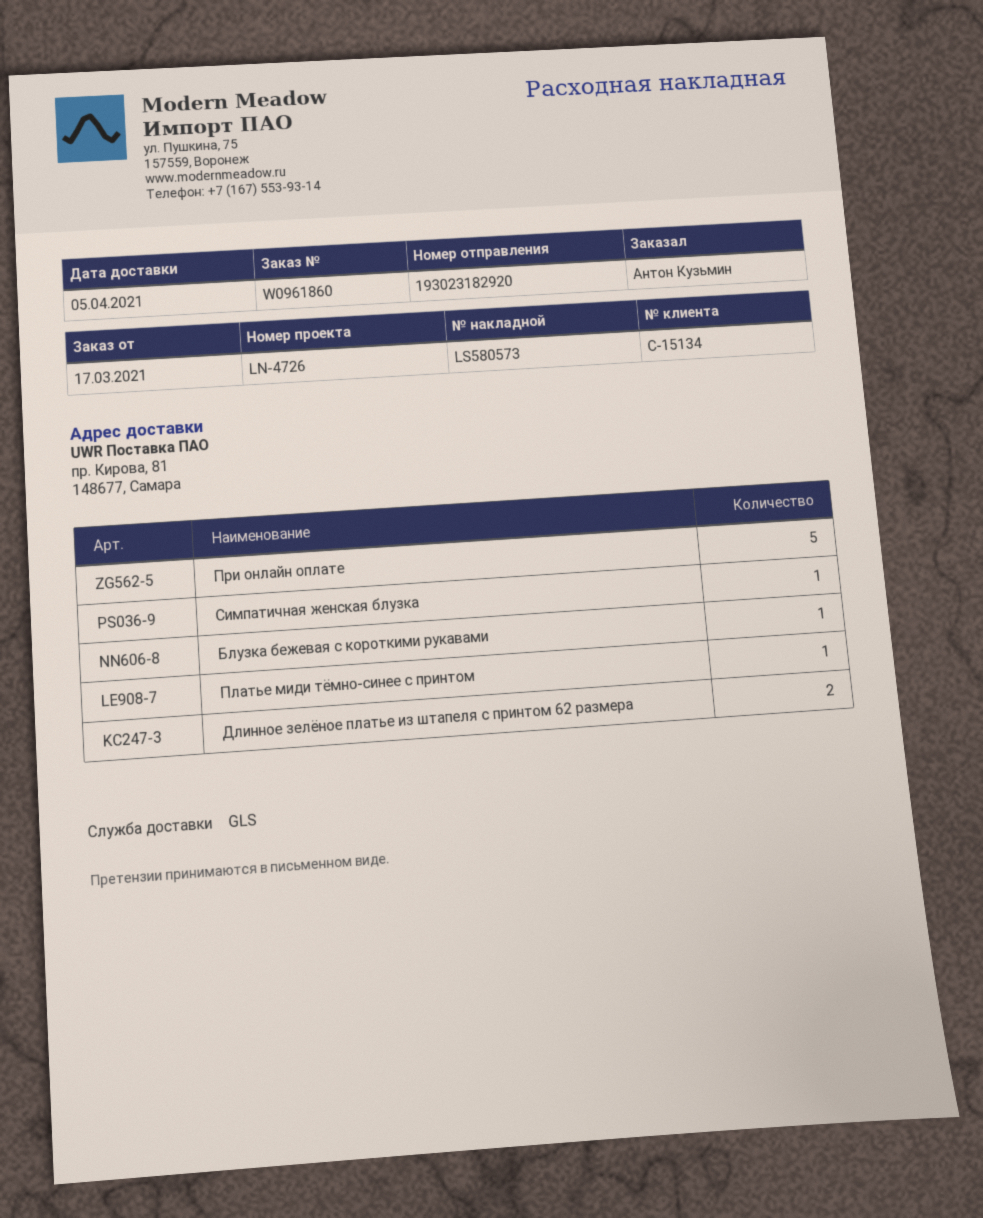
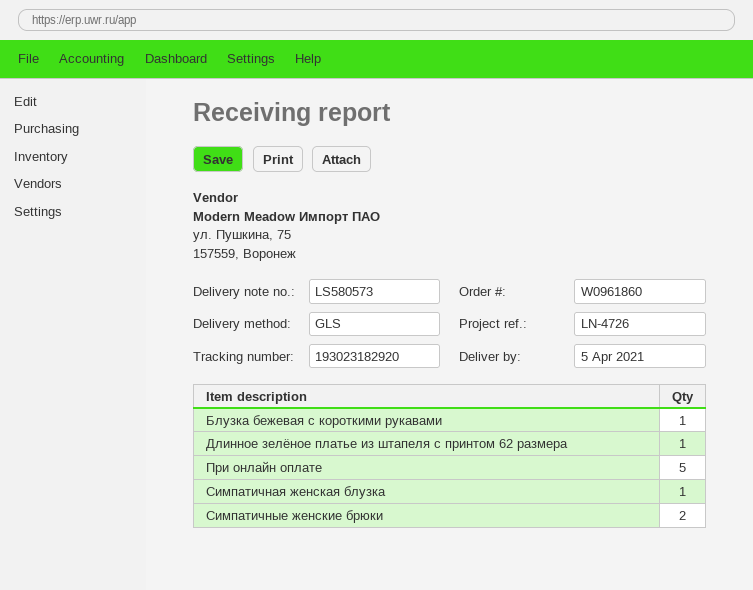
Платье миди тёмно-синее с принтом: 1 -> none
Длинное зелёное платье из штапеля с принтом 62 размера: 2 -> 1
Симпатичные женские брюки: none -> 2

